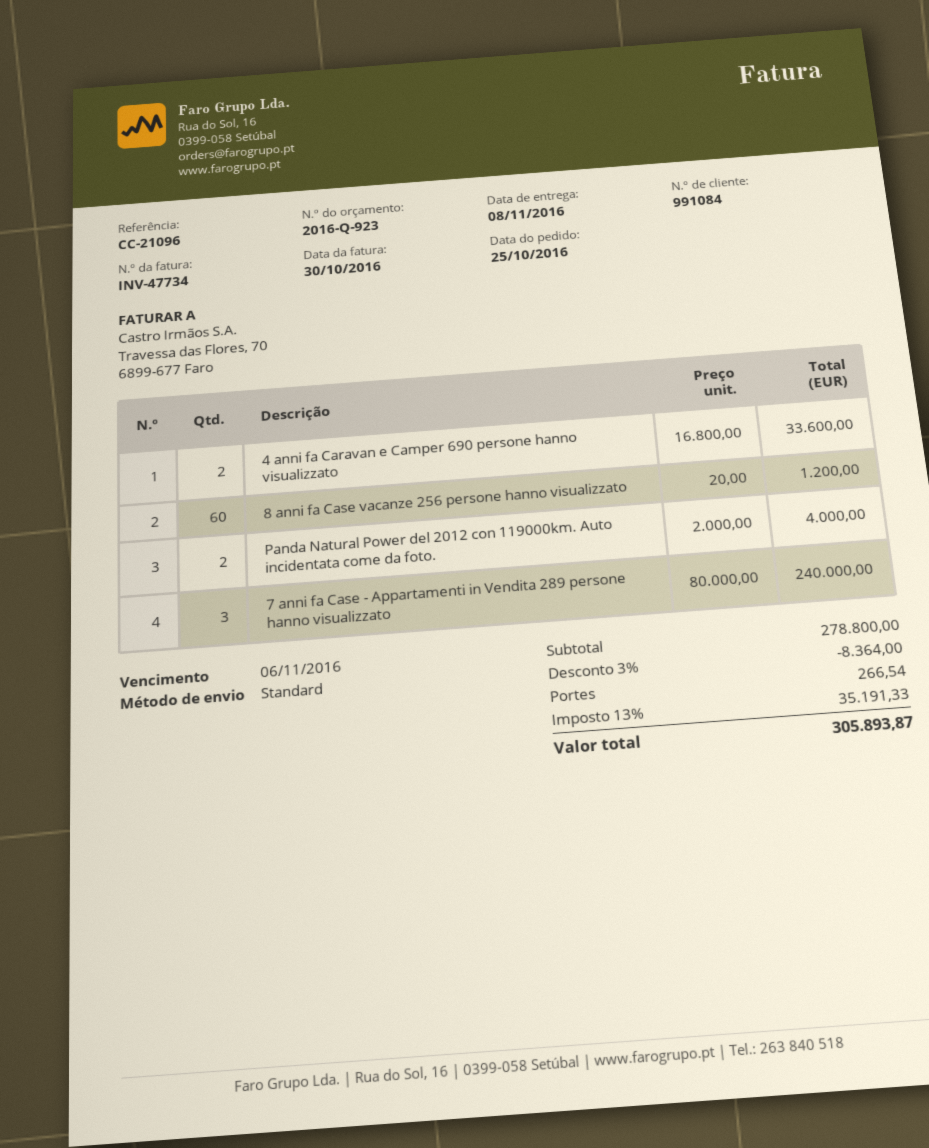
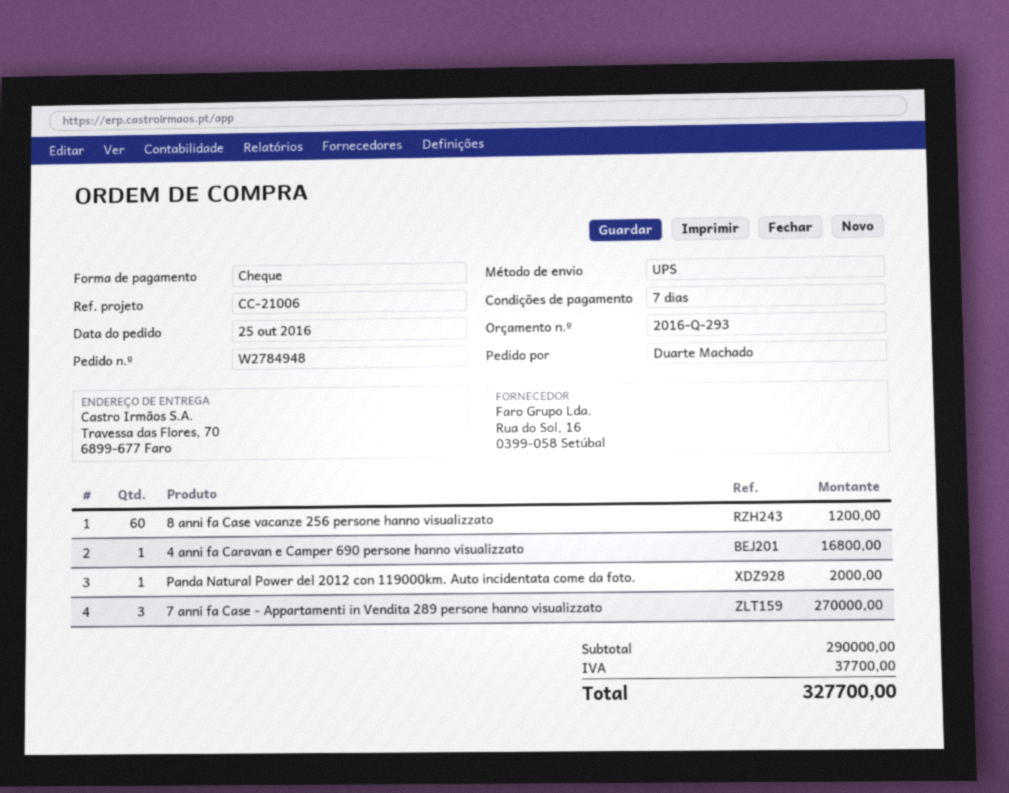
quote number: 2016-Q-923 -> 2016-Q-293
reference: CC-21096 -> CC-21006
shipping method: standard -> UPS
4 anni fa Caravan e Camper 690 persone hanno visualizzato: 2 for 33600.00 -> 1 for 16800.00
Panda Natural Power del 2012 con 119000km. Auto incidentata come da foto.: 2 for 4000.00 -> 1 for 2000.00
7 anni fa Case - Appartamenti in Vendita 289 persone hanno visualizzato: 3 for 240000.00 -> 3 for 270000.00
subtotal: 278800.00 -> 290000.00
discount: 3% = 8364.00 -> none
shipping: 266.54 -> none
tax: 35191.33 -> 37700.00
total: 305893.87 -> 327700.00

